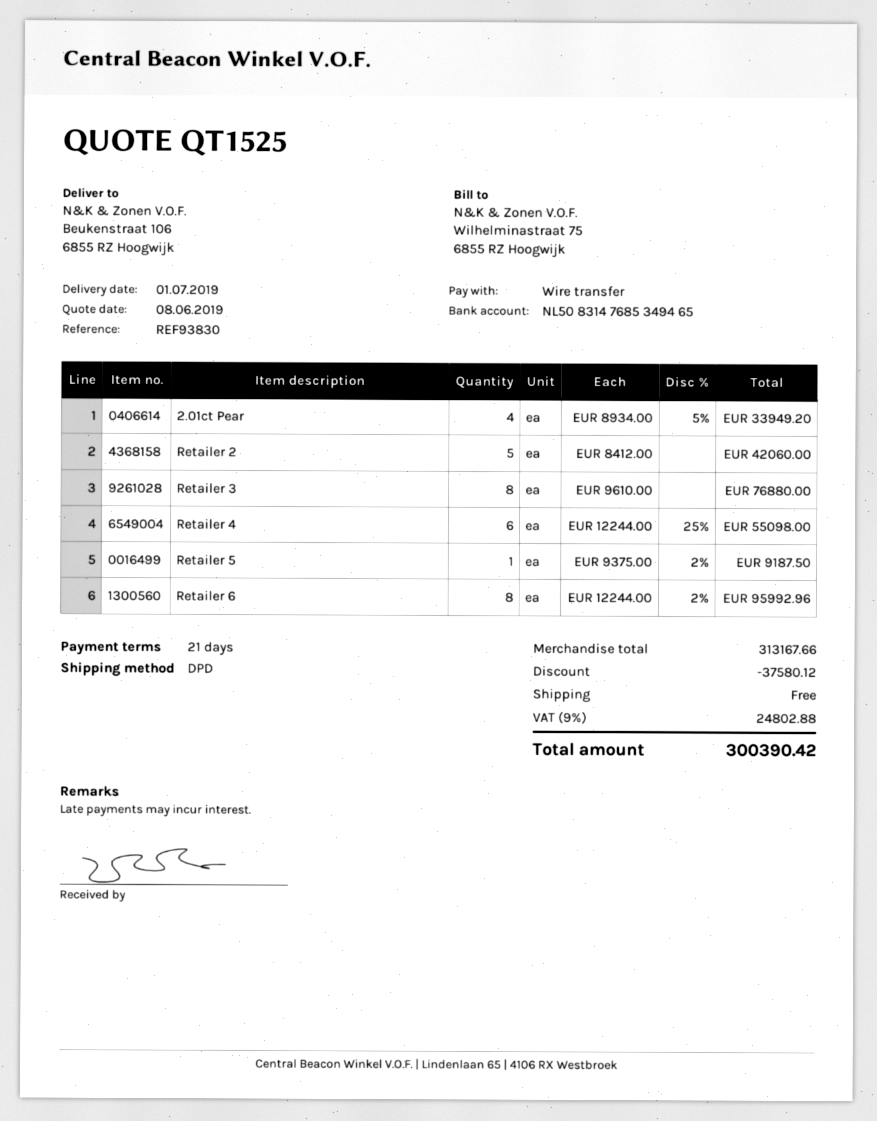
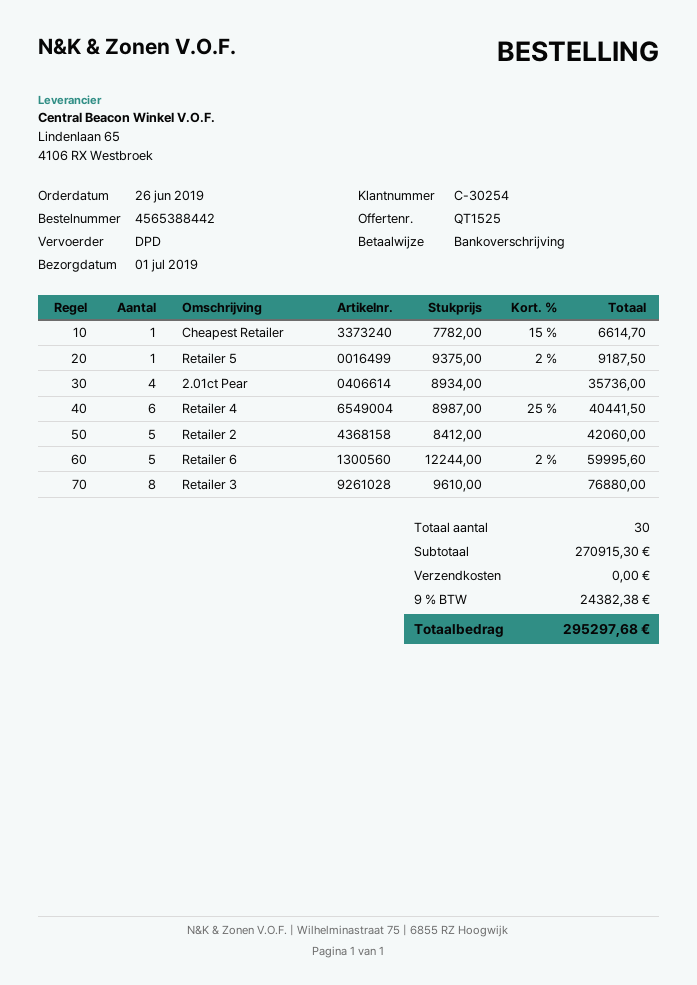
2.01ct Pear: 4 x 8934.00 - 5% = 33949.20 -> 4 x 8934.00 = 35736.00
Retailer 4: 6 x 12244.00 - 25% = 55098.00 -> 6 x 8987.00 - 25% = 40441.50
Retailer 6: 8 x 12244.00 - 2% = 95992.96 -> 5 x 12244.00 - 2% = 59995.60
Cheapest Retailer: none -> 1 x 7782.00 - 15% = 6614.70
subtotal: 313167.66 -> 270915.30
discount: 37580.12 -> none
tax: 9% = 24802.88 -> 9% = 24382.38
total: 300390.42 -> 295297.68

